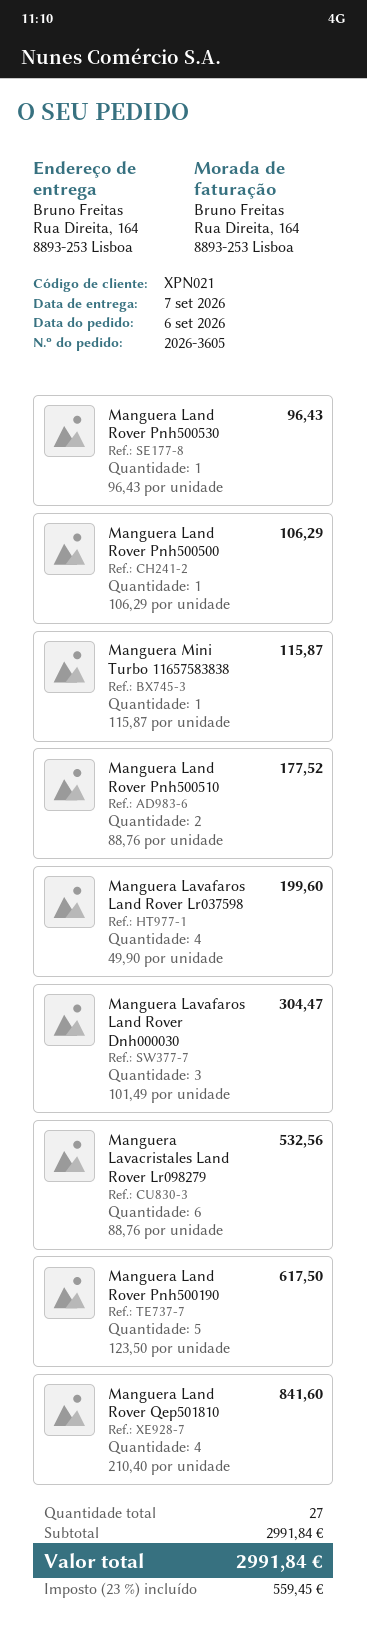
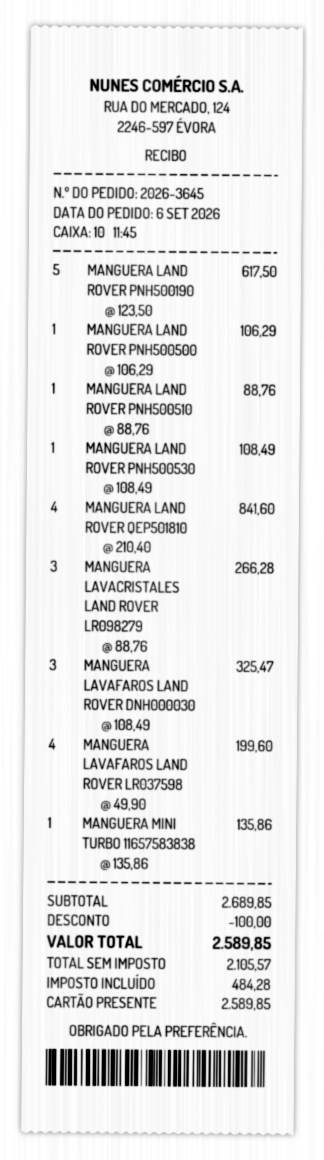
order number: 2026-3605 -> 2026-3645
Manguera Land Rover Pnh500530: 1 x 96.43 = 96.43 -> 1 x 108.49 = 108.49
Manguera Mini Turbo 11657583838: 1 x 115.87 = 115.87 -> 1 x 135.86 = 135.86
Manguera Land Rover Pnh500510: 2 x 88.76 = 177.52 -> 1 x 88.76 = 88.76
Manguera Lavafaros Land Rover Dnh000030: 3 x 101.49 = 304.47 -> 3 x 108.49 = 325.47
Manguera Lavacristales Land Rover Lr098279: 6 x 88.76 = 532.56 -> 3 x 88.76 = 266.28
subtotal: 2991.84 -> 2689.85
discount: none -> 100.00
tax: 559.45 -> 484.28
total: 2991.84 -> 2589.85

